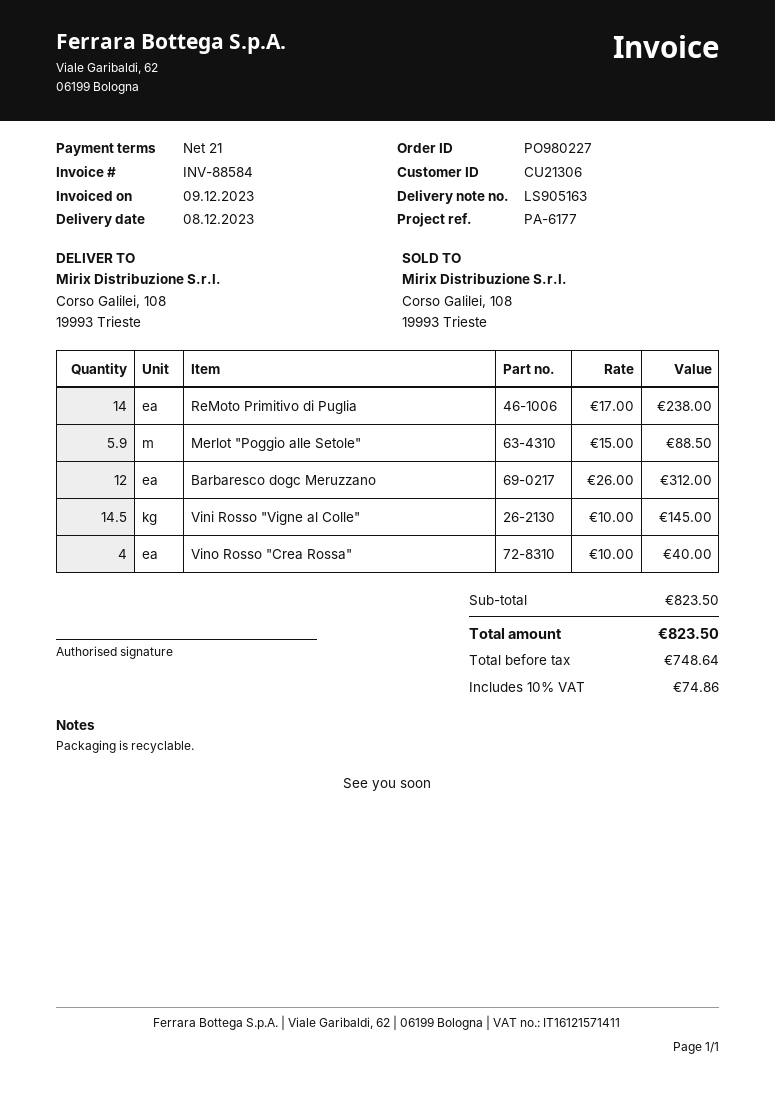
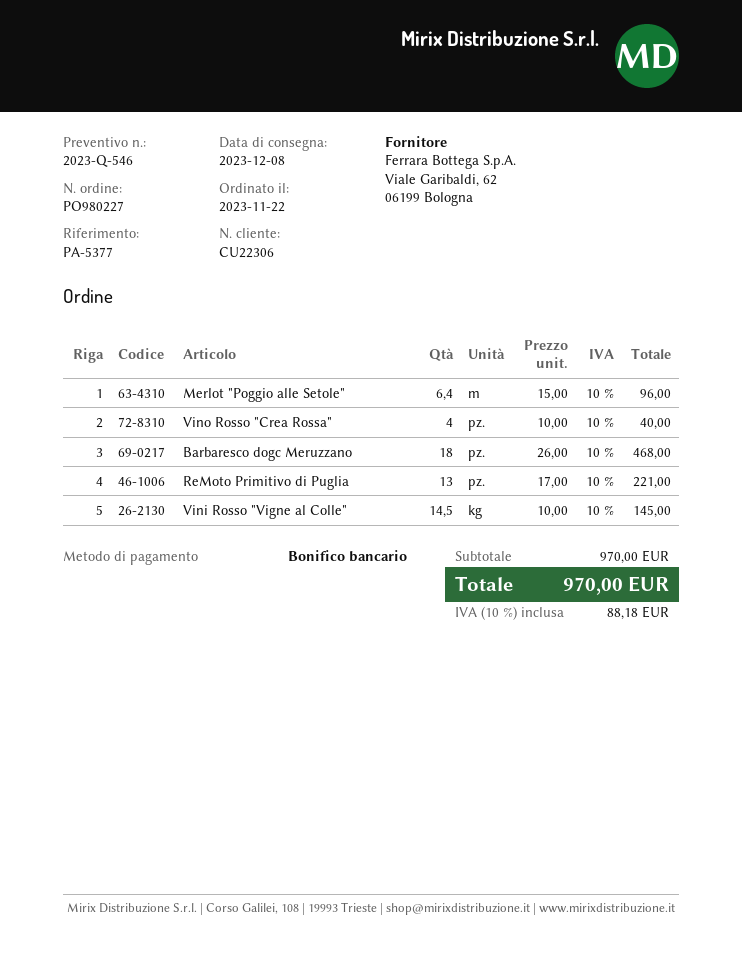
customer number: CU21306 -> CU22306
reference: PA-6177 -> PA-5377
ReMoto Primitivo di Puglia: 14 x 17.00 = 238.00 -> 13 x 17.00 = 221.00
Merlot "Poggio alle Setole": 5.9 x 15.00 = 88.50 -> 6.4 x 15.00 = 96.00
Barbaresco dogc Meruzzano: 12 x 26.00 = 312.00 -> 18 x 26.00 = 468.00
subtotal: 823.50 -> 970.00
tax: 10% = 74.86 -> 10% = 88.18
total: 823.50 -> 970.00

